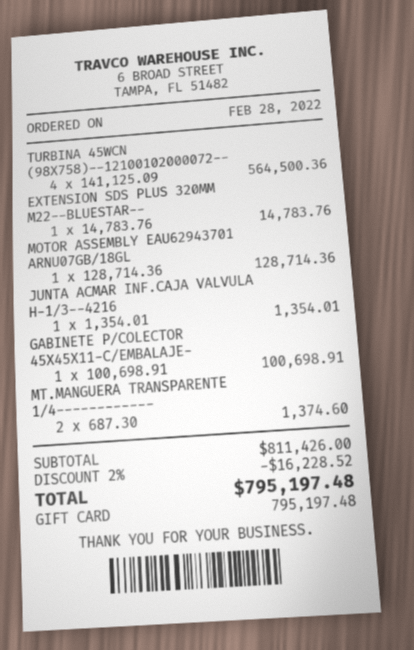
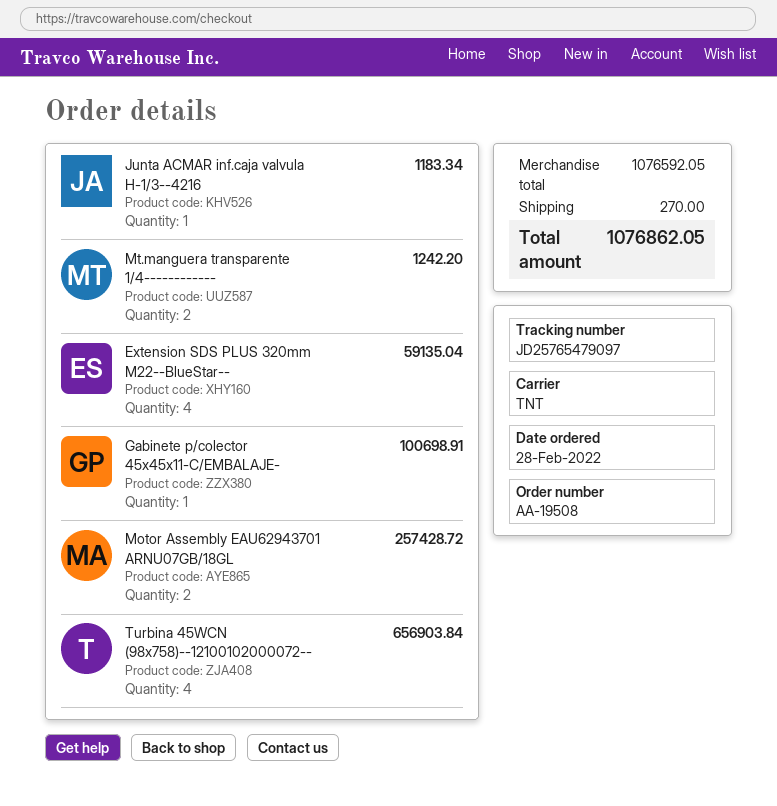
TURBINA 45WCN (98X758)--12100102000072--: 4 for 564500.36 -> 4 for 656903.84
EXTENSION SDS PLUS 320MM M22--BLUESTAR--: 1 for 14783.76 -> 4 for 59135.04
MOTOR ASSEMBLY EAU62943701 ARNU07GB/18GL: 1 for 128714.36 -> 2 for 257428.72
JUNTA ACMAR INF.CAJA VALVULA H-1/3--4216: 1 for 1354.01 -> 1 for 1183.34
MT.MANGUERA TRANSPARENTE 1/4------------: 2 for 1374.60 -> 2 for 1242.20
subtotal: 811426.00 -> 1076592.05
discount: 2% = 16228.52 -> none
shipping: none -> 270.00
total: 795197.48 -> 1076862.05

